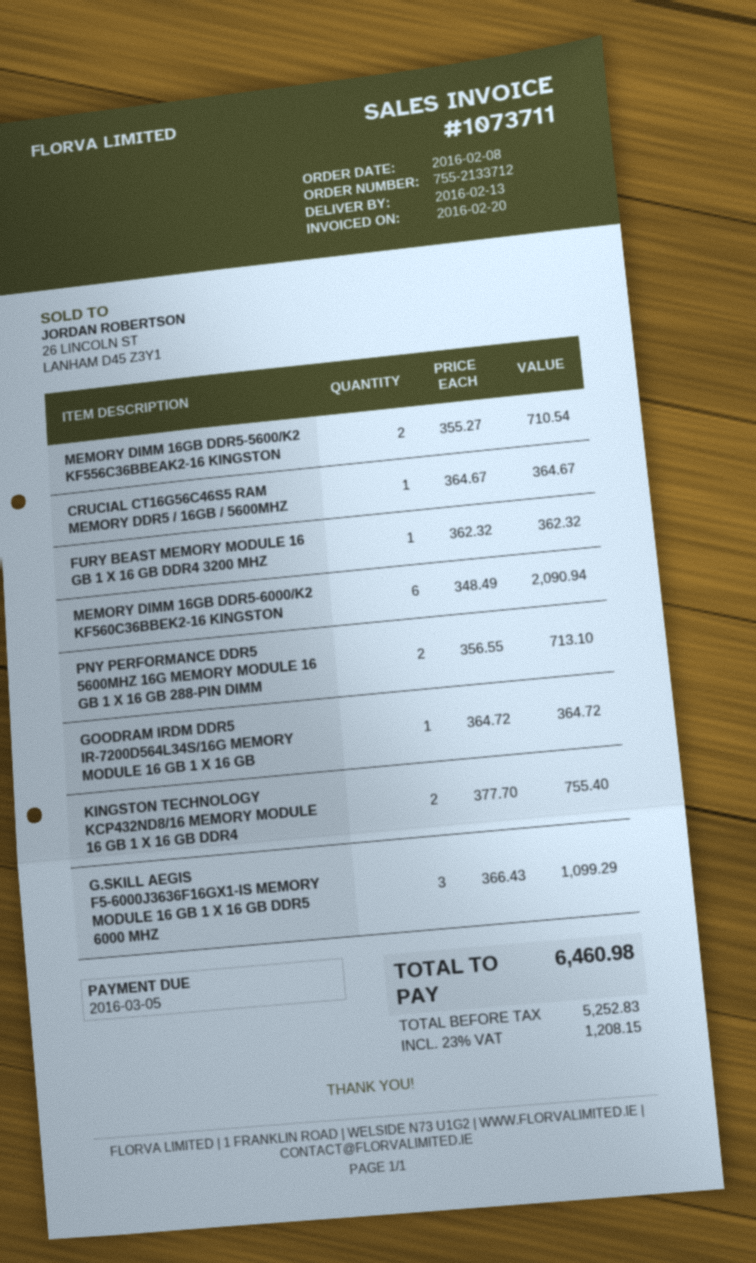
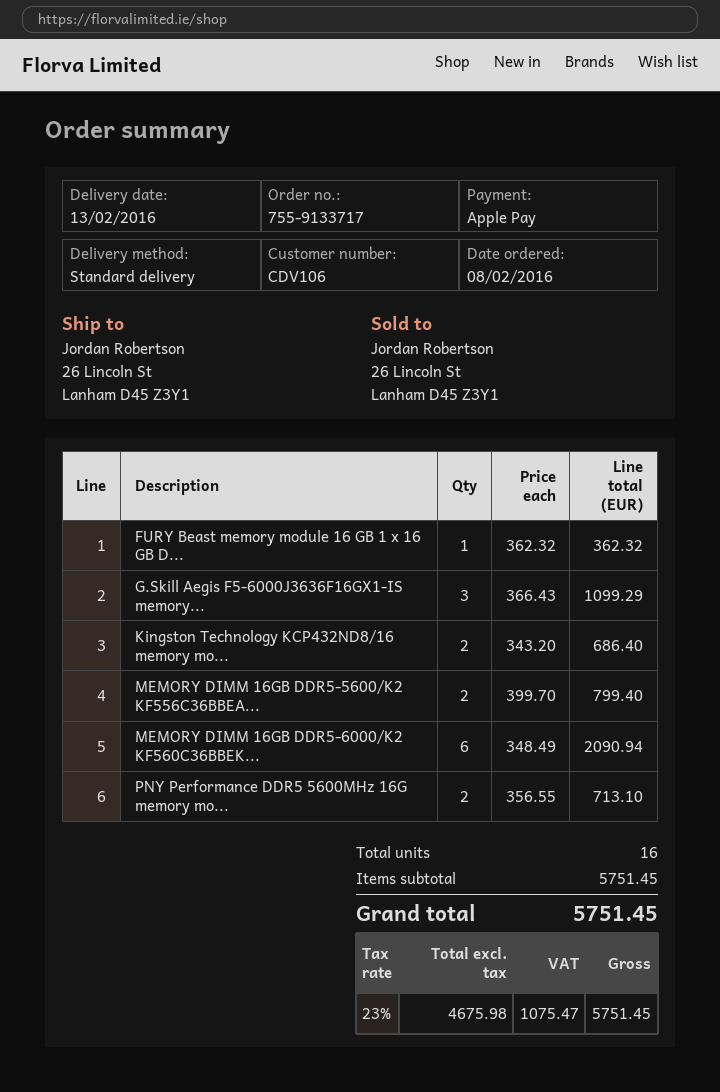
order number: 755-2133712 -> 755-9133717
MEMORY DIMM 16GB DDR5-5600/K2 KF556C36BBEAK2-16 KINGSTON: 2 x 355.27 = 710.54 -> 2 x 399.70 = 799.40
CRUCIAL CT16G56C46S5 RAM MEMORY DDR5 / 16GB / 5600MHZ: 1 x 364.67 = 364.67 -> none
GOODRAM IRDM DDR5 IR-7200D564L34S/16G MEMORY MODULE 16 GB 1 X 16 GB: 1 x 364.72 = 364.72 -> none
KINGSTON TECHNOLOGY KCP432ND8/16 MEMORY MODULE 16 GB 1 X 16 GB DDR4: 2 x 377.70 = 755.40 -> 2 x 343.20 = 686.40
net: 5252.83 -> 4675.98
tax: 23% = 1208.15 -> 23% = 1075.47
total: 6460.98 -> 5751.45

